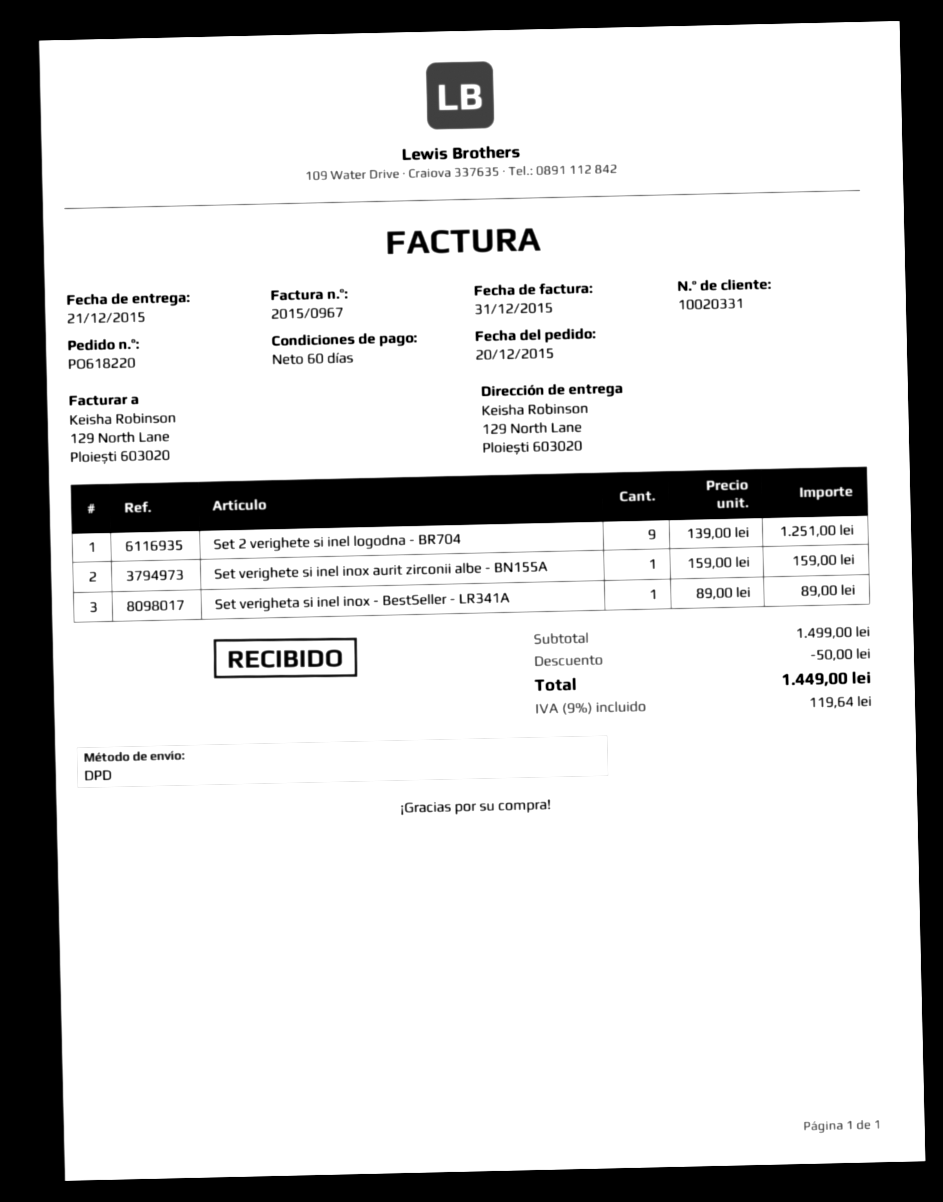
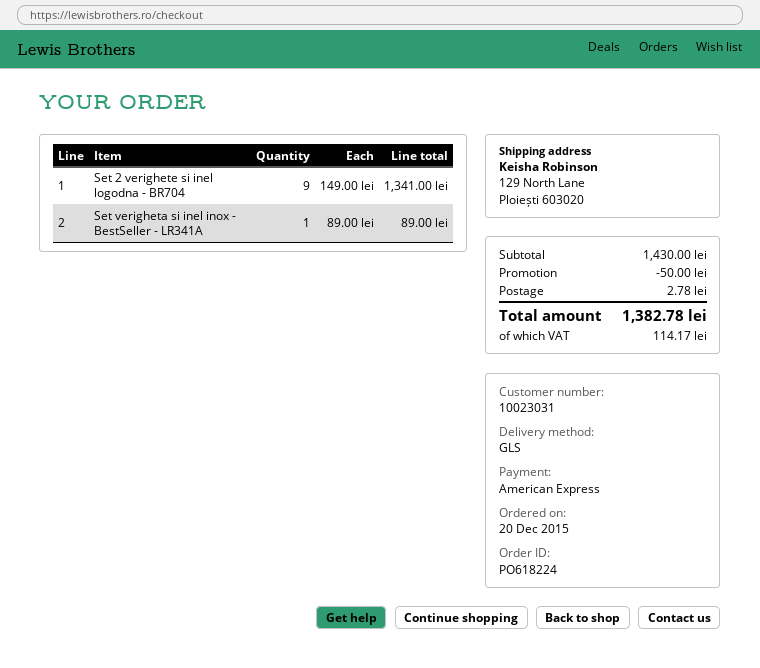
order number: PO618220 -> PO618224
customer number: 10020331 -> 10023031
shipping method: DPD -> GLS
Set 2 verighete si inel logodna - BR704: 9 x 139.00 = 1251.00 -> 9 x 149.00 = 1341.00
Set verighete si inel inox aurit zirconii albe - BN155A: 1 x 159.00 = 159.00 -> none
subtotal: 1499.00 -> 1430.00
shipping: none -> 2.78
tax: 119.64 -> 114.17
total: 1449.00 -> 1382.78

